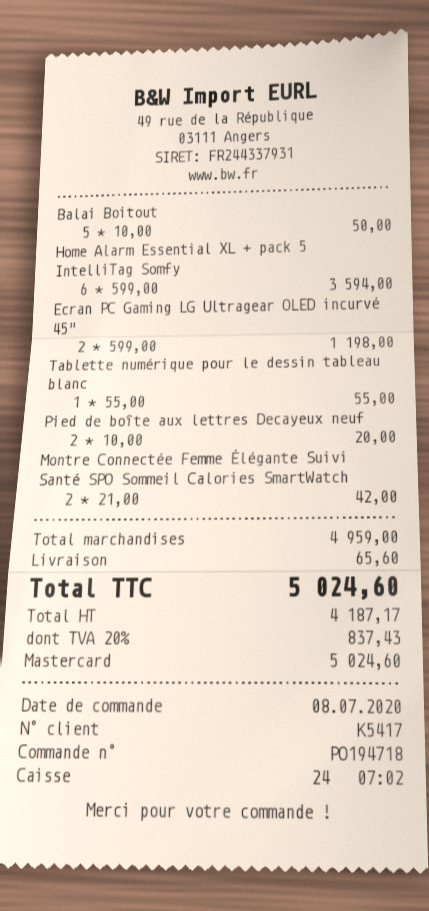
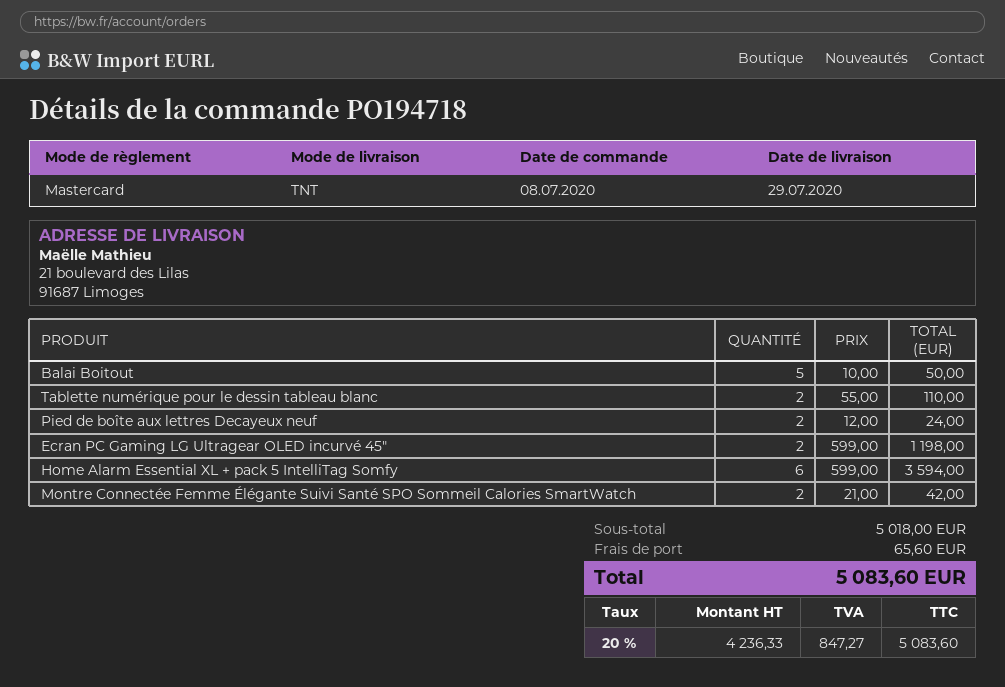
Tablette numérique pour le dessin tableau blanc: 1 x 55.00 = 55.00 -> 2 x 55.00 = 110.00
Pied de boîte aux lettres Decayeux neuf: 2 x 10.00 = 20.00 -> 2 x 12.00 = 24.00
subtotal: 4959.00 -> 5018.00
net: 4187.17 -> 4236.33
tax: 20% = 837.43 -> 20% = 847.27
total: 5024.60 -> 5083.60

